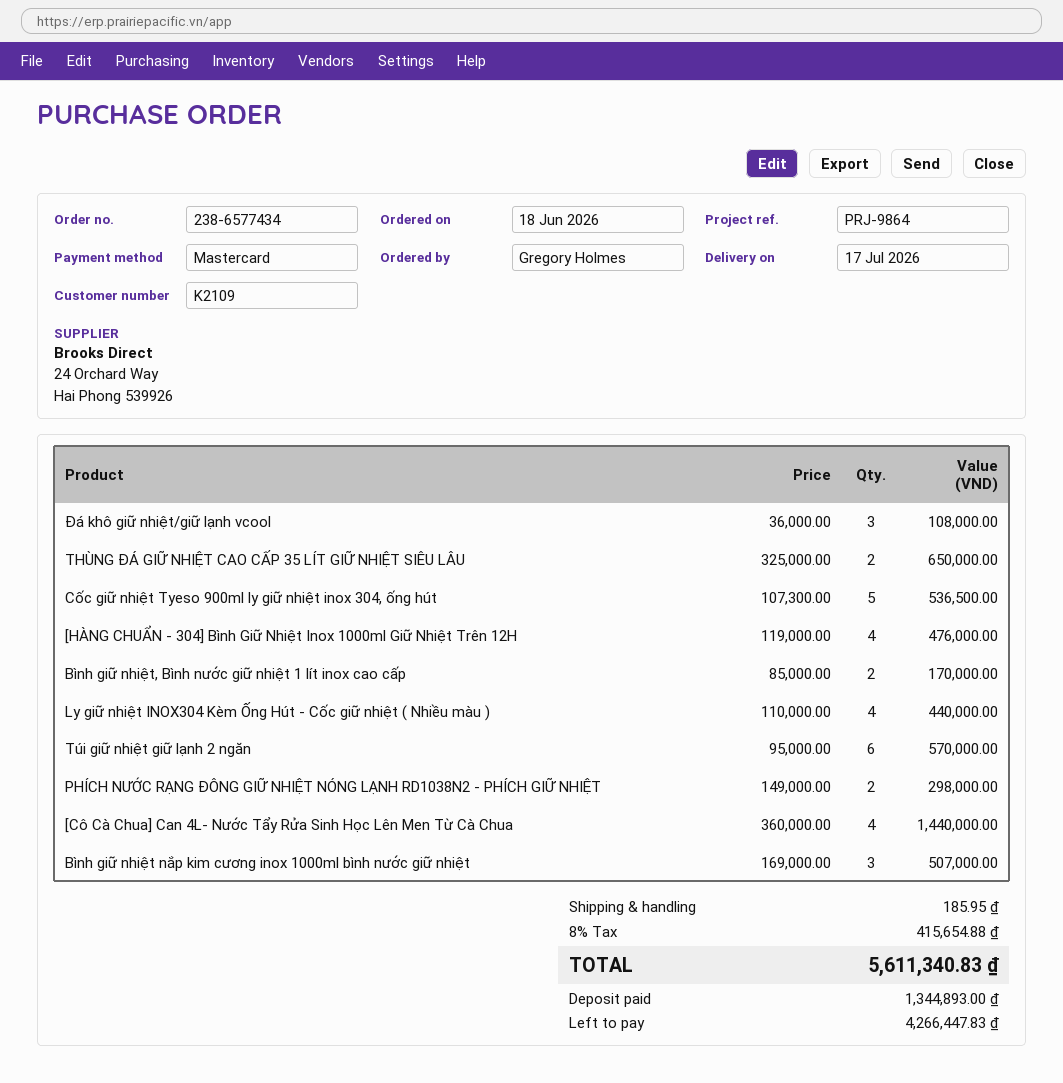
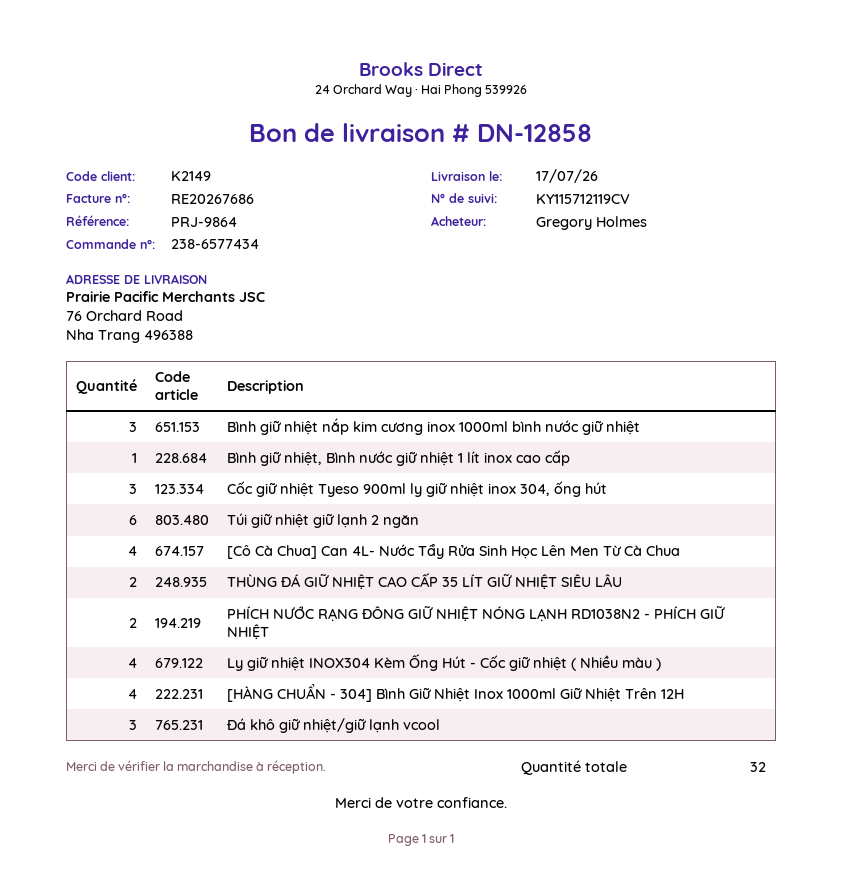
customer number: K2109 -> K2149
Cốc giữ nhiệt Tyeso 900ml ly giữ nhiệt inox 304, ống hút: 5 -> 3
Bình giữ nhiệt, Bình nước giữ nhiệt 1 lít inox cao cấp: 2 -> 1

